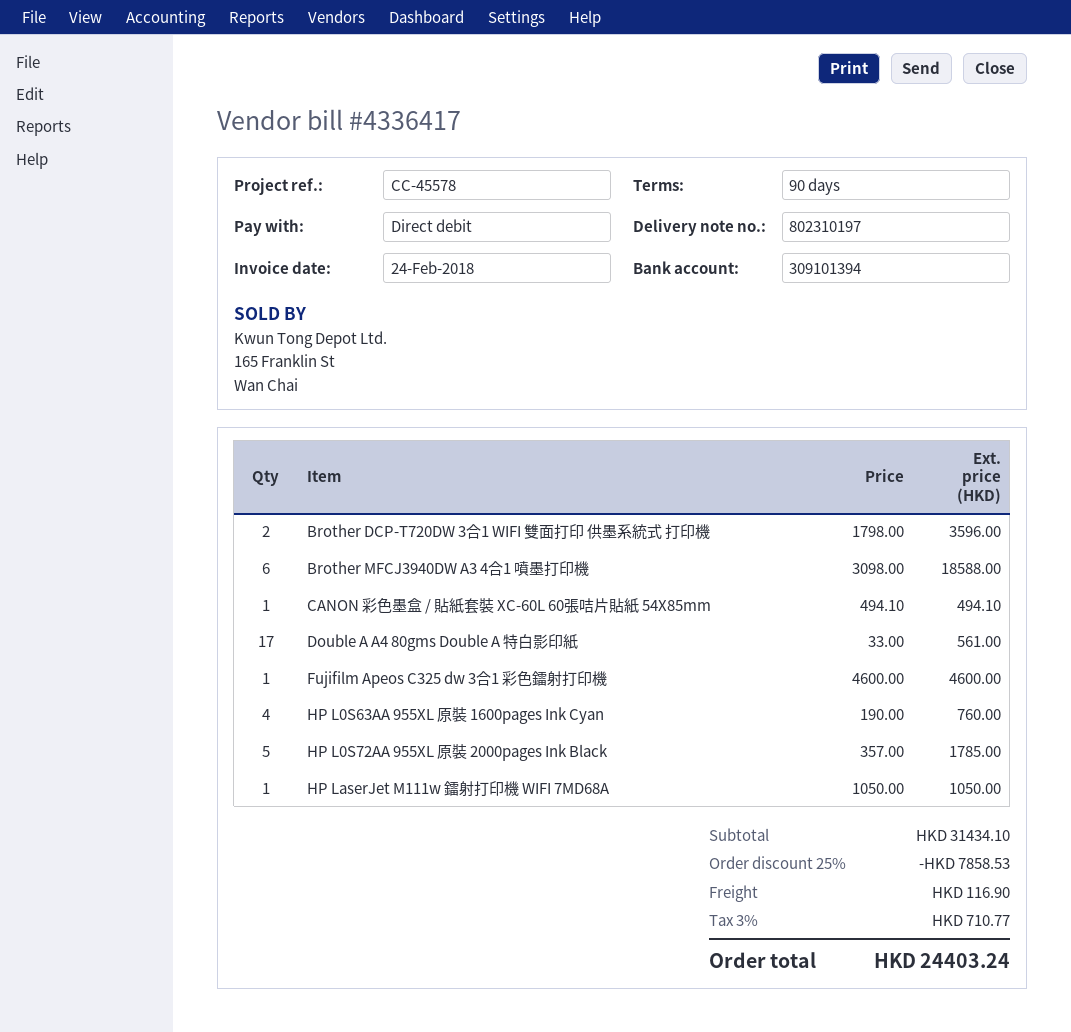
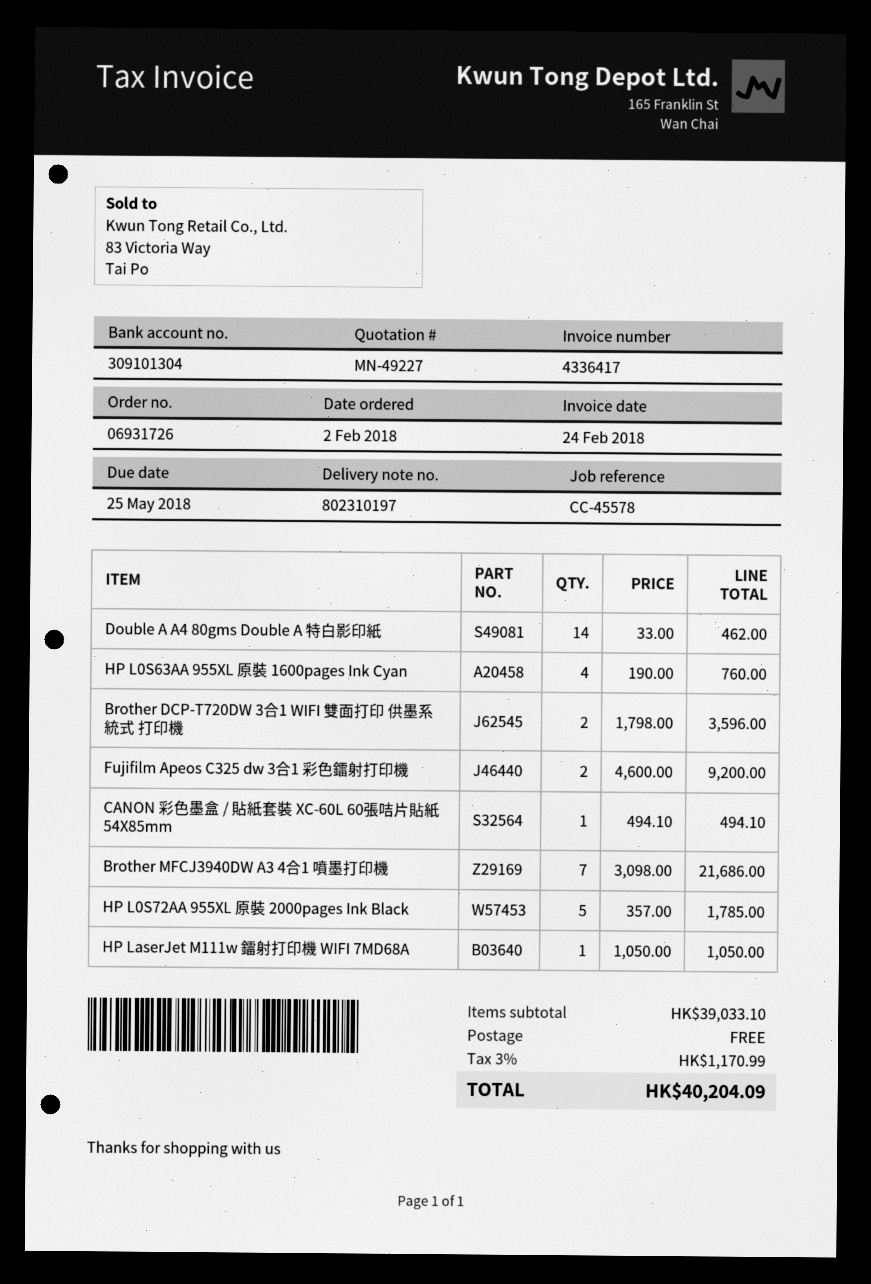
bank account: 309101394 -> 309101304
Brother MFCJ3940DW A3 4合1 噴墨打印機: 6 x 3098.00 = 18588.00 -> 7 x 3098.00 = 21686.00
Double A A4 80gms Double A 特白影印紙: 17 x 33.00 = 561.00 -> 14 x 33.00 = 462.00
Fujifilm Apeos C325 dw 3合1 彩色鐳射打印機: 1 x 4600.00 = 4600.00 -> 2 x 4600.00 = 9200.00
subtotal: 31434.10 -> 39033.10
discount: 25% = 7858.53 -> none
shipping: 116.90 -> 0.00
tax: 3% = 710.77 -> 3% = 1170.99
total: 24403.24 -> 40204.09

